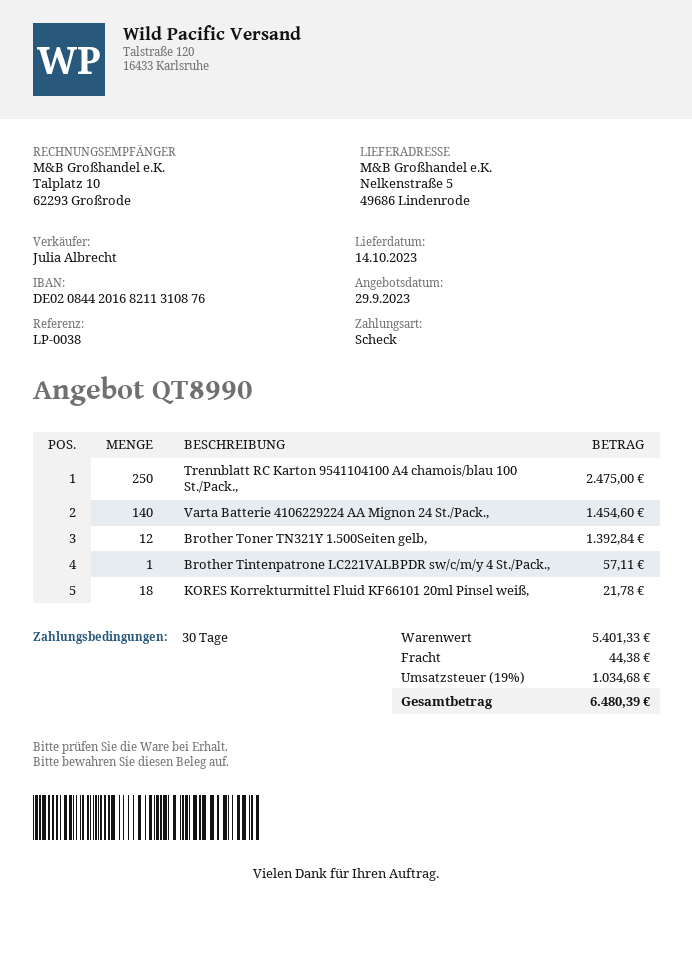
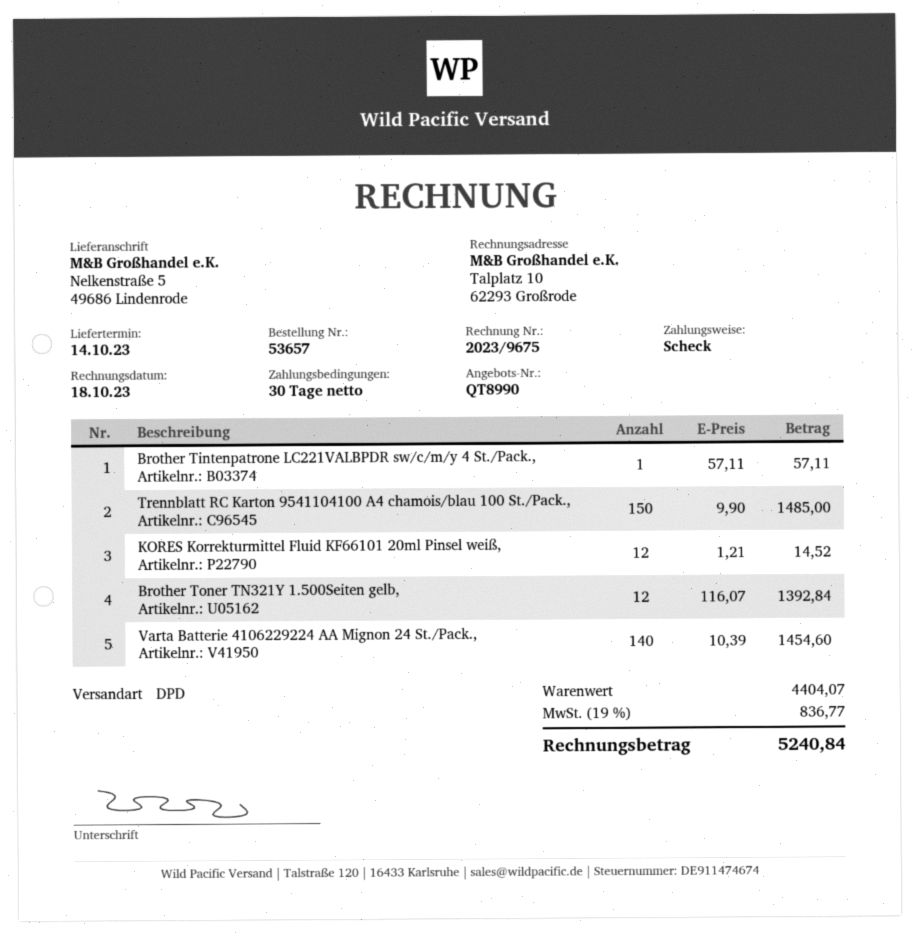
Trennblatt RC Karton 9541104100 A4 chamois/blau 100 St./Pack.,: 250 for 2475.00 -> 150 for 1485.00
KORES Korrekturmittel Fluid KF66101 20ml Pinsel weiß,: 18 for 21.78 -> 12 for 14.52
subtotal: 5401.33 -> 4404.07
shipping: 44.38 -> none
tax: 19% = 1034.68 -> 19% = 836.77
total: 6480.39 -> 5240.84

